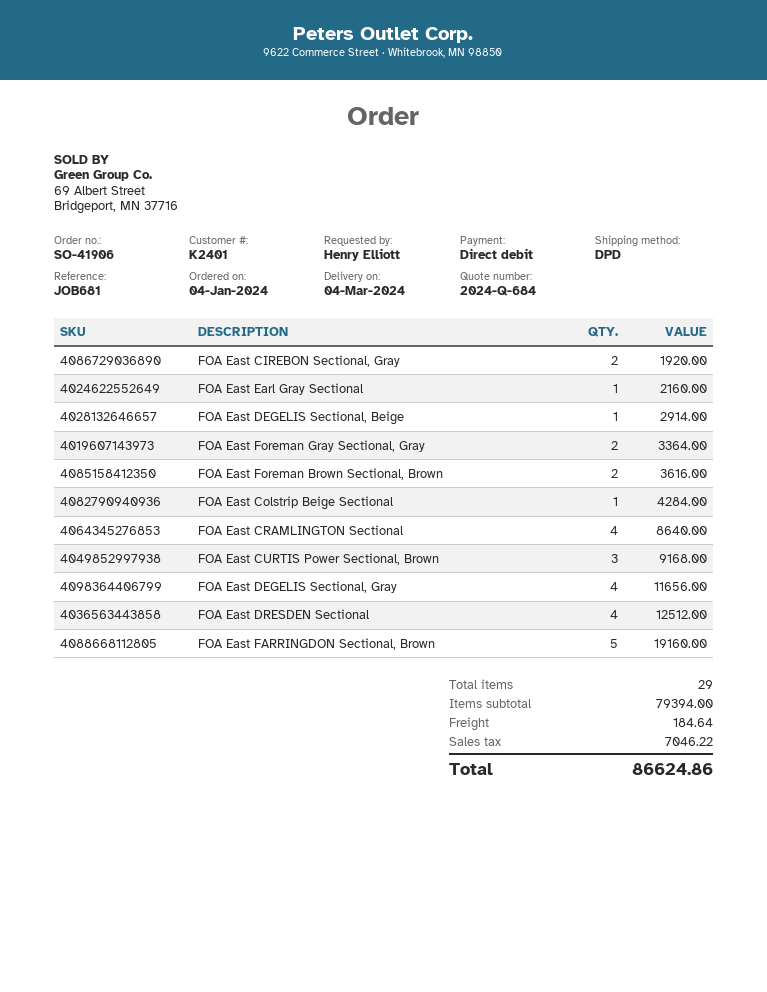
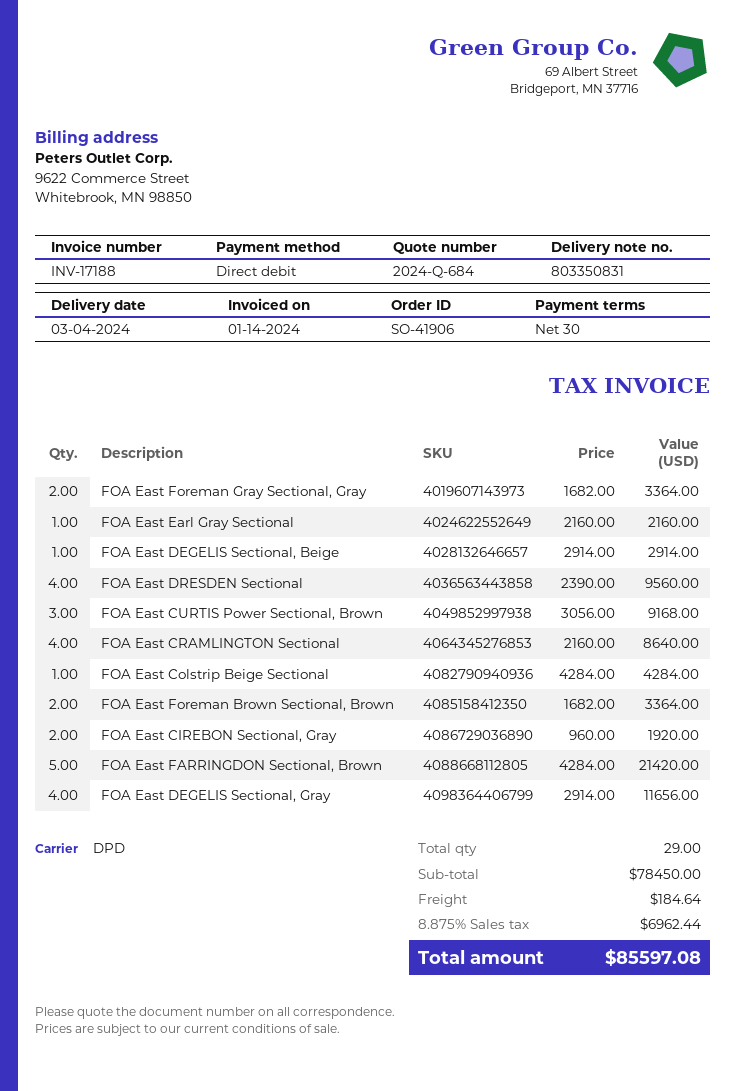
FOA East Foreman Brown Sectional, Brown: 2 for 3616.00 -> 2 for 3364.00
FOA East DRESDEN Sectional: 4 for 12512.00 -> 4 for 9560.00
FOA East FARRINGDON Sectional, Brown: 5 for 19160.00 -> 5 for 21420.00
subtotal: 79394.00 -> 78450.00
tax: 7046.22 -> 6962.44
total: 86624.86 -> 85597.08

